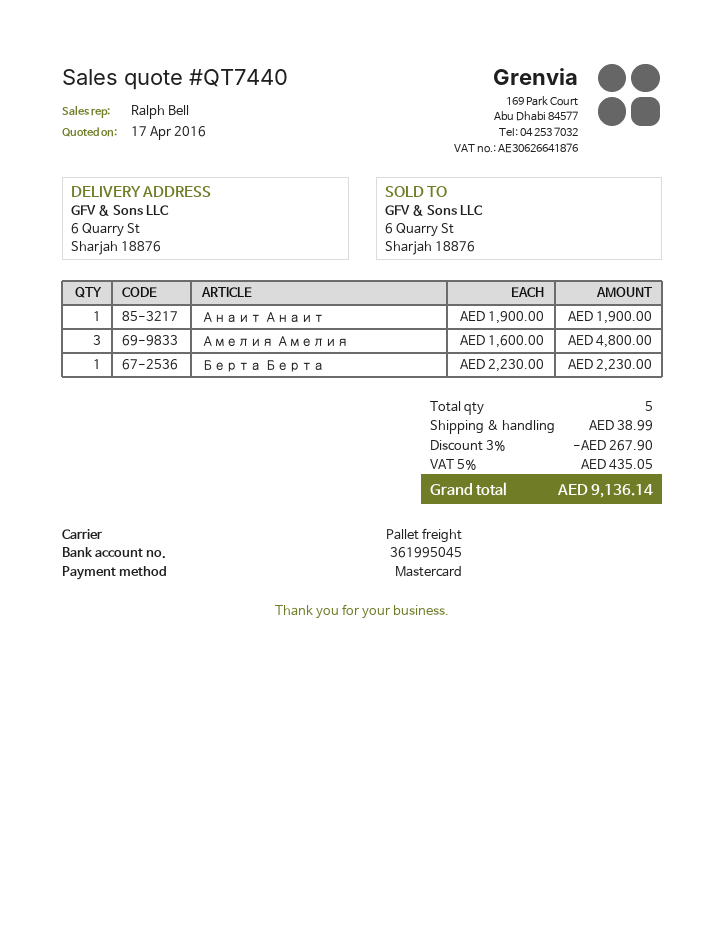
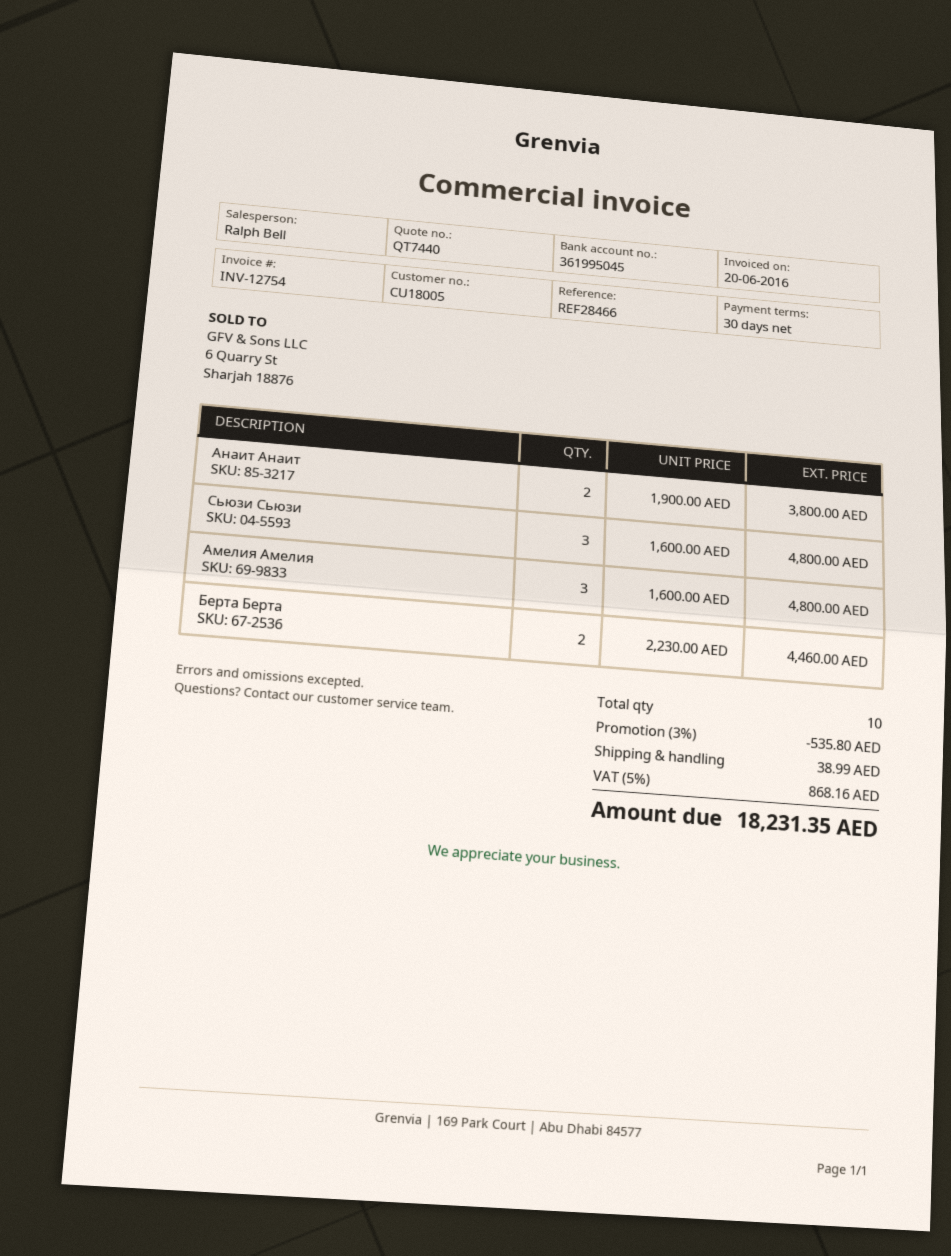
Анаит Анаит: 1 x 1900.00 = 1900.00 -> 2 x 1900.00 = 3800.00
Берта Берта: 1 x 2230.00 = 2230.00 -> 2 x 2230.00 = 4460.00
Сьюзи Сьюзи: none -> 3 x 1600.00 = 4800.00
total quantity: 5 -> 10
discount: 3% = 267.90 -> 3% = 535.80
tax: 5% = 435.05 -> 5% = 868.16
total: 9136.14 -> 18231.35

